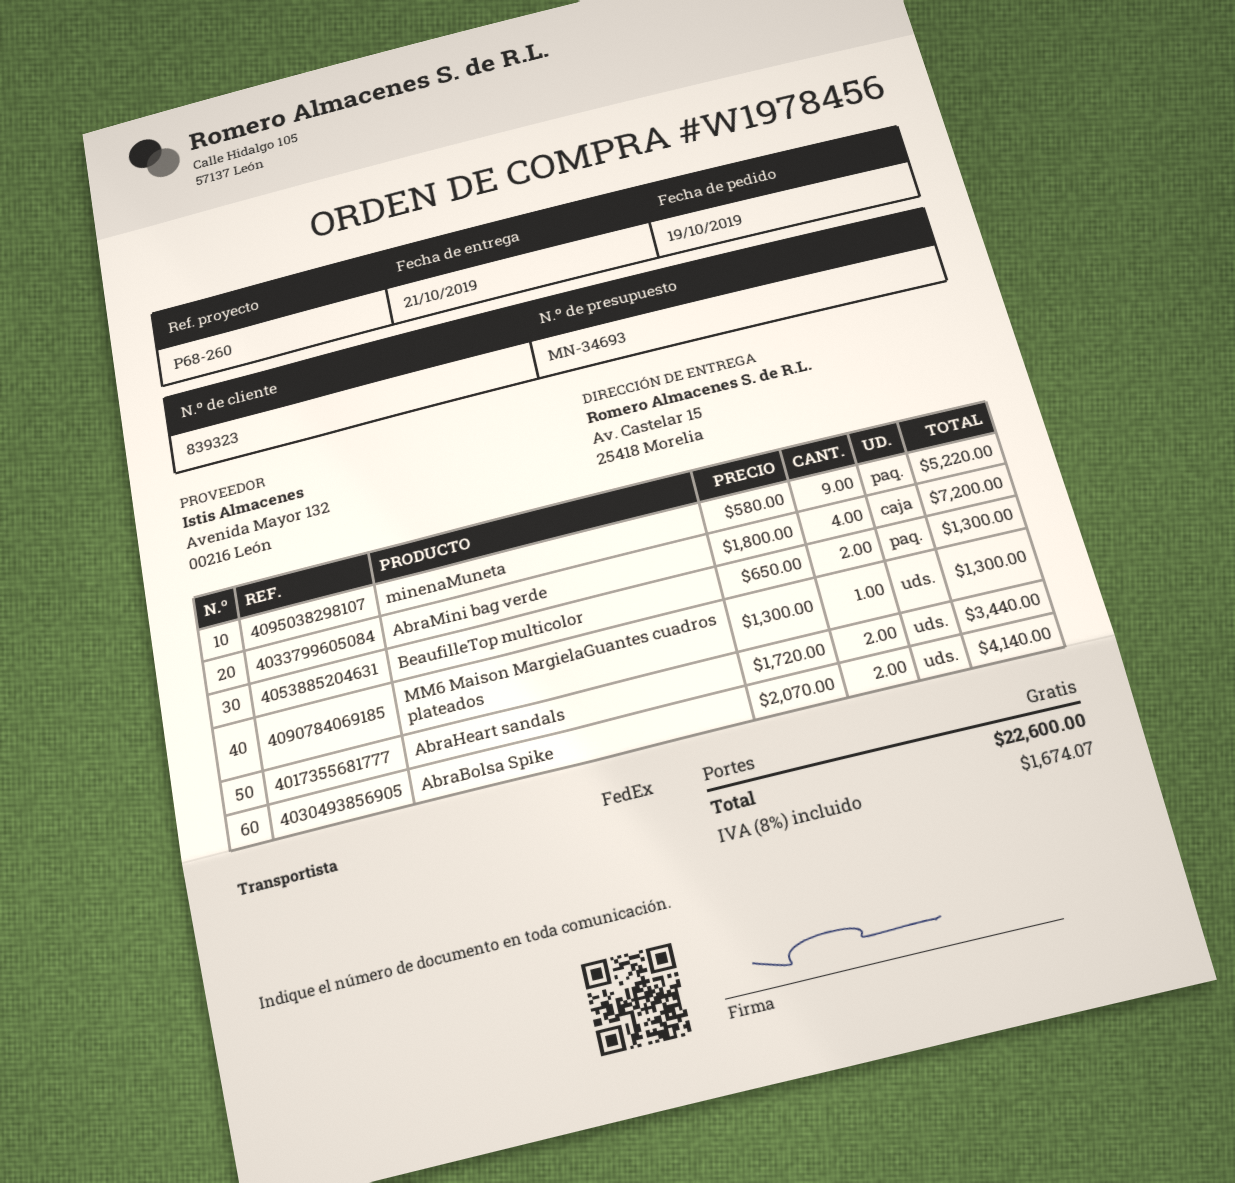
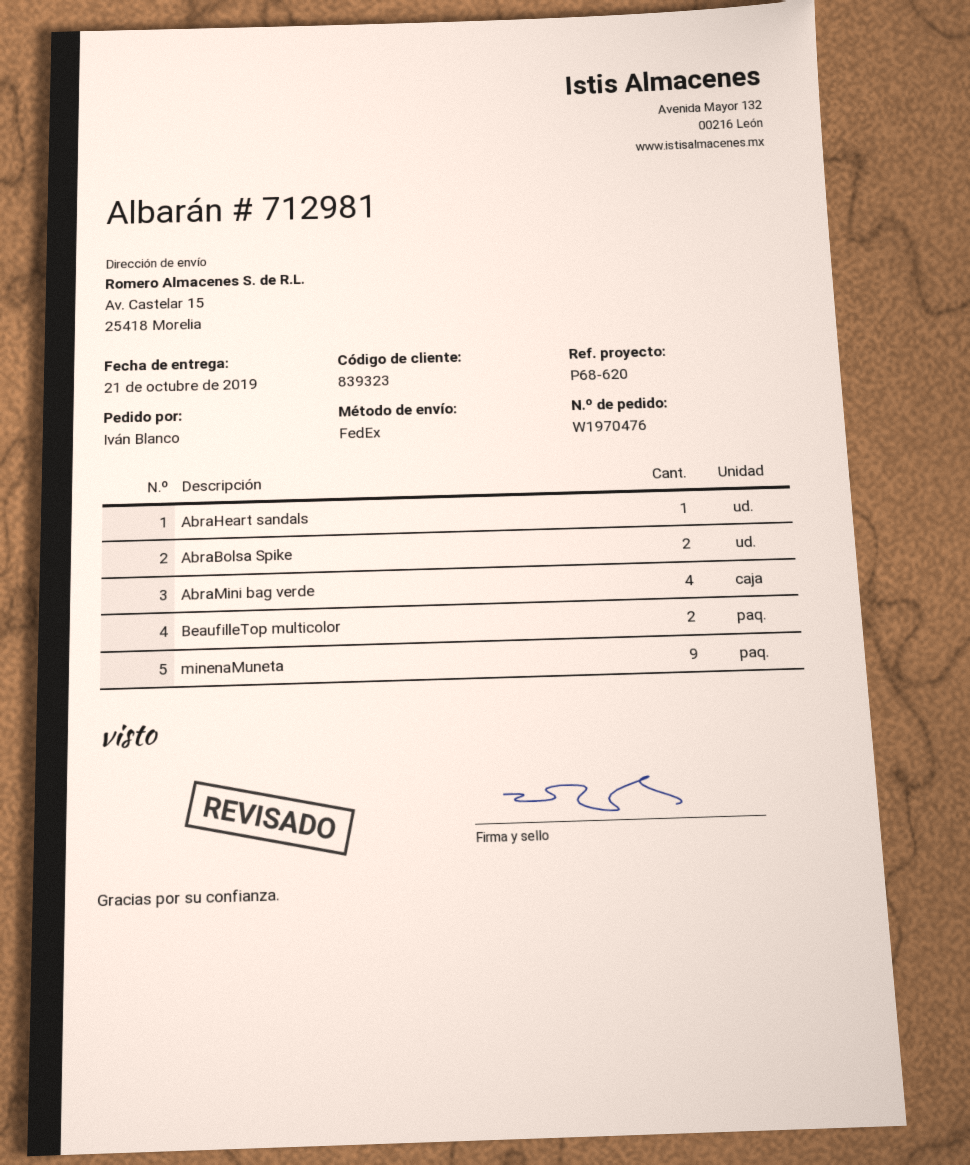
order number: W1978456 -> W1970476
reference: P68-260 -> P68-620
MM6 Maison MargielaGuantes cuadros plateados: 1 -> none
AbraHeart sandals: 2 -> 1

